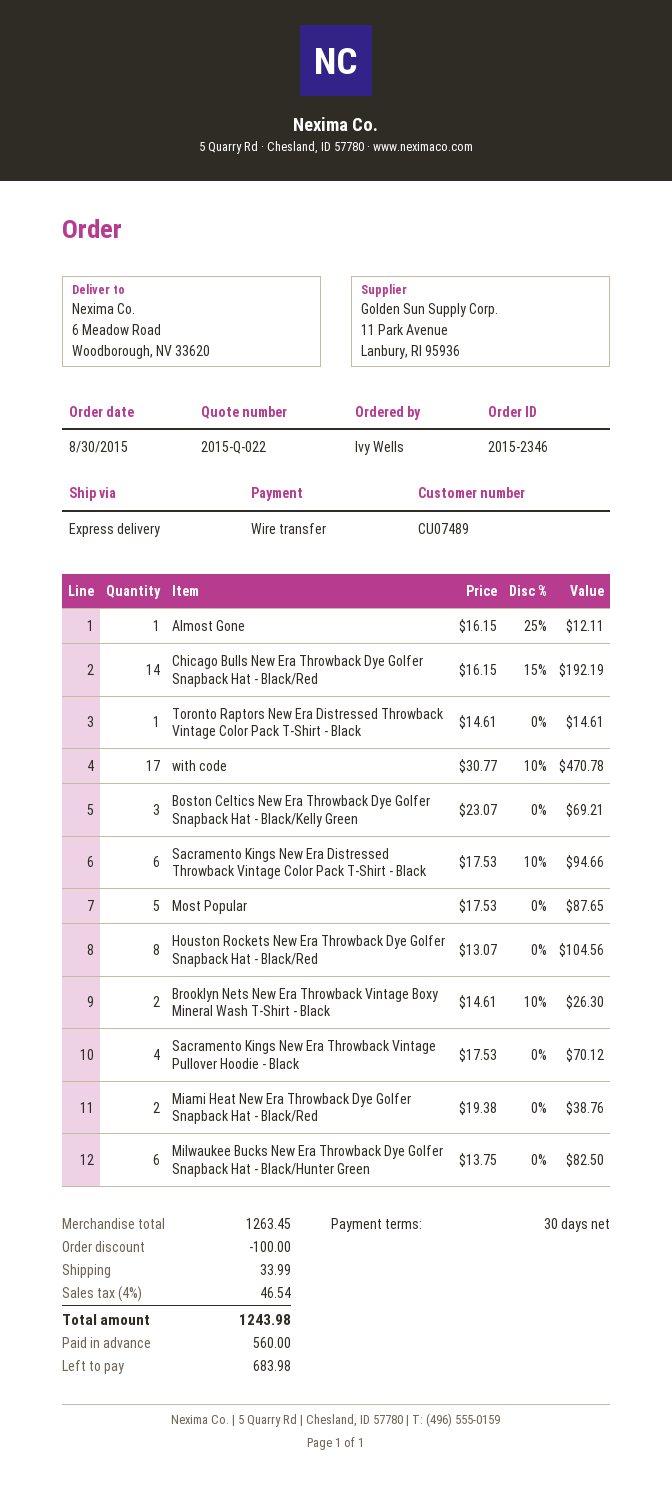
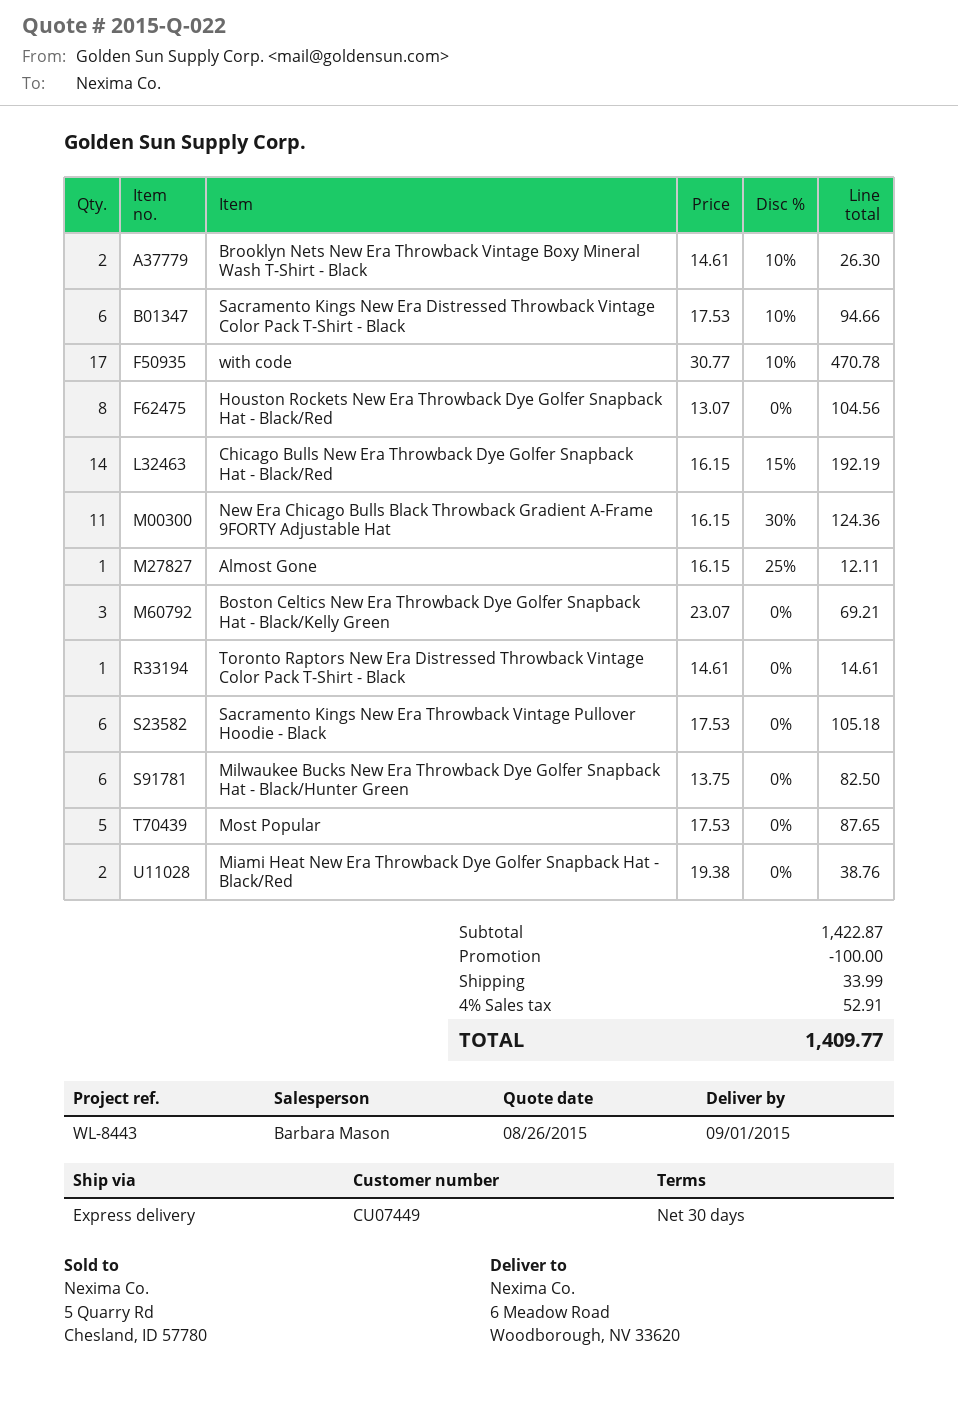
customer number: CU07489 -> CU07449
Sacramento Kings New Era Throwback Vintage Pullover Hoodie - Black: 4 x 17.53 = 70.12 -> 6 x 17.53 = 105.18
New Era Chicago Bulls Black Throwback Gradient A-Frame 9FORTY Adjustable Hat: none -> 11 x 16.15 - 30% = 124.36
subtotal: 1263.45 -> 1422.87
tax: 4% = 46.54 -> 4% = 52.91
total: 1243.98 -> 1409.77

